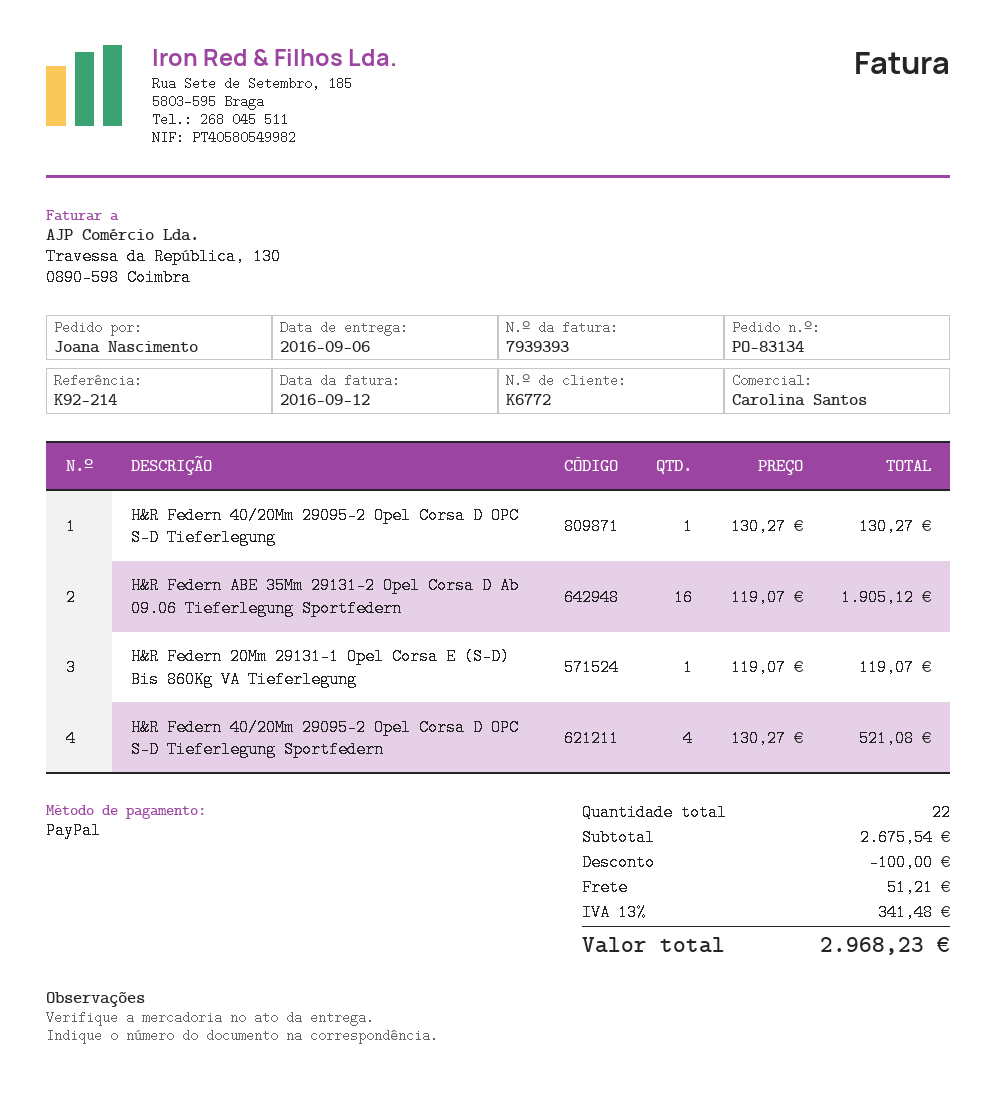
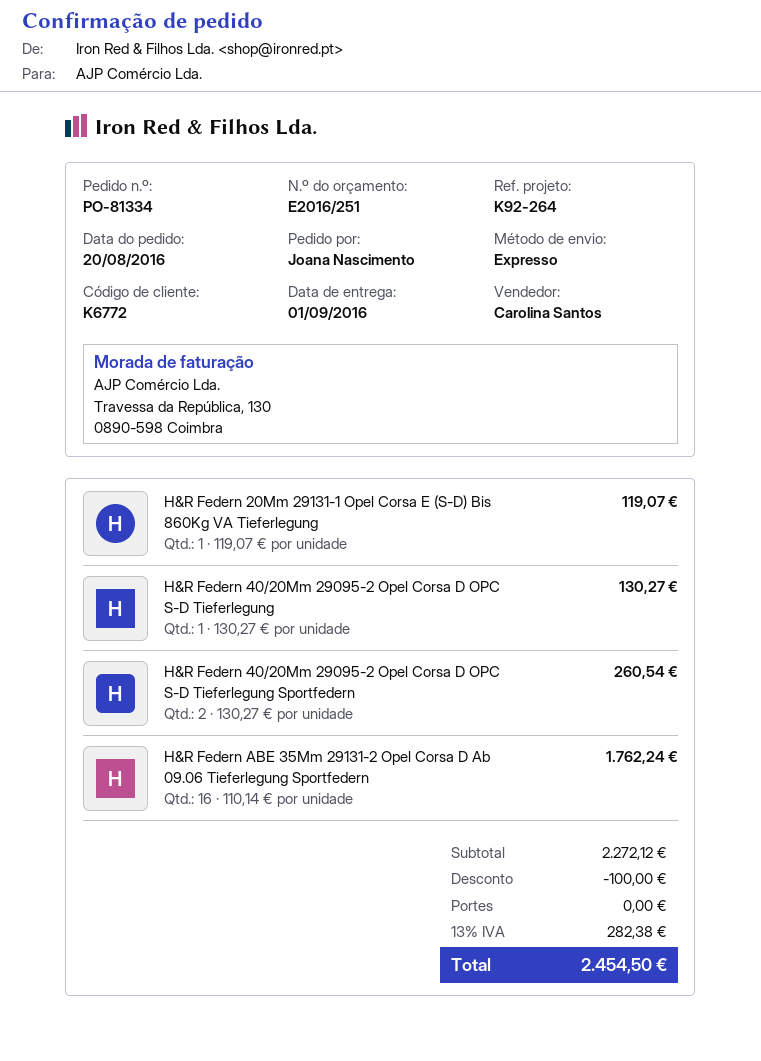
order number: PO-83134 -> PO-81334
delivery date: 2016-09-06 -> 2016-09-01
reference: K92-214 -> K92-264
H&R Federn ABE 35Mm 29131-2 Opel Corsa D Ab 09.06 Tieferlegung Sportfedern: 16 x 119.07 = 1905.12 -> 16 x 110.14 = 1762.24
H&R Federn 40/20Mm 29095-2 Opel Corsa D OPC S-D Tieferlegung Sportfedern: 4 x 130.27 = 521.08 -> 2 x 130.27 = 260.54
subtotal: 2675.54 -> 2272.12
shipping: 51.21 -> 0.00
tax: 13% = 341.48 -> 13% = 282.38
total: 2968.23 -> 2454.50

